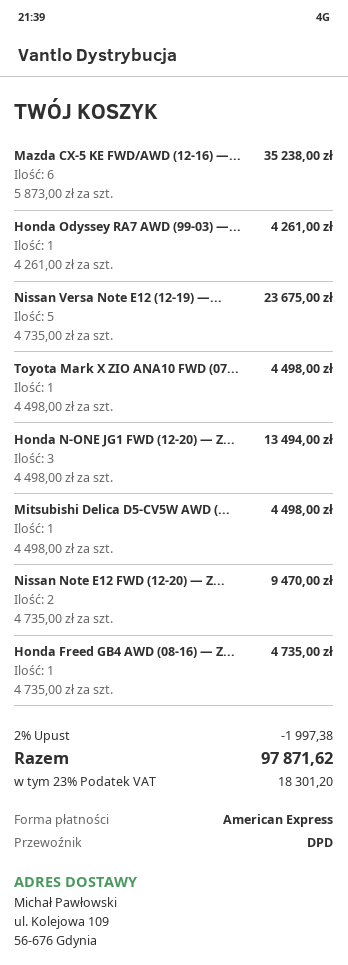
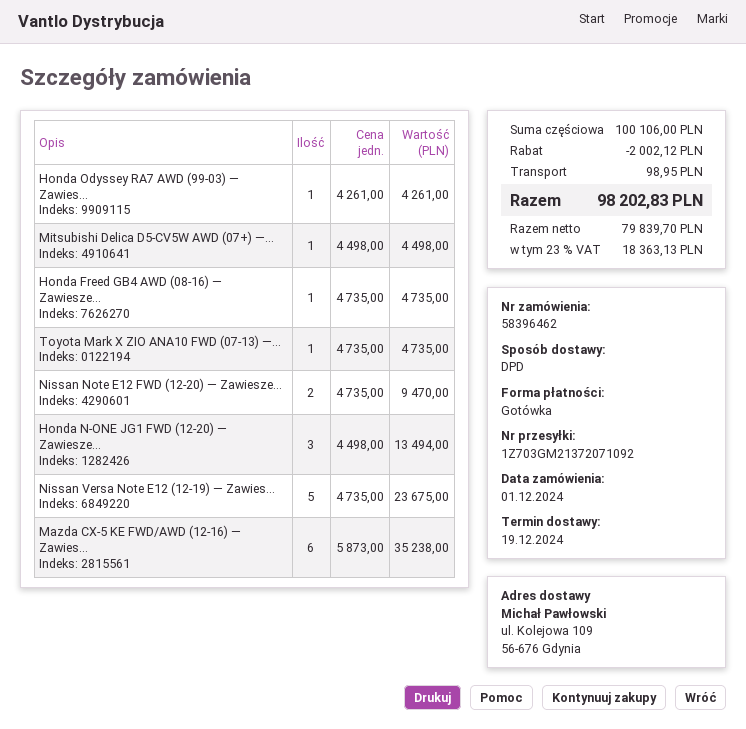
payment method: American Express -> cash
Toyota Mark X ZIO ANA10 FWD (07...: 1 x 4498.00 = 4498.00 -> 1 x 4735.00 = 4735.00
discount: 1997.38 -> 2002.12
shipping: none -> 98.95
tax: 23% = 18301.20 -> 23% = 18363.13
total: 97871.62 -> 98202.83

